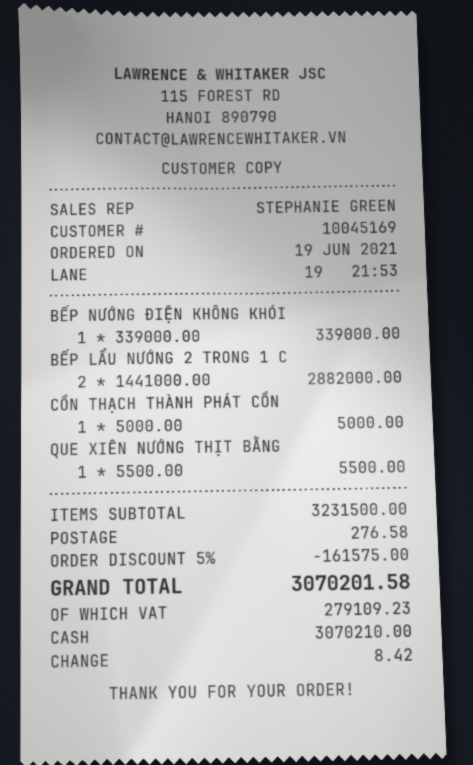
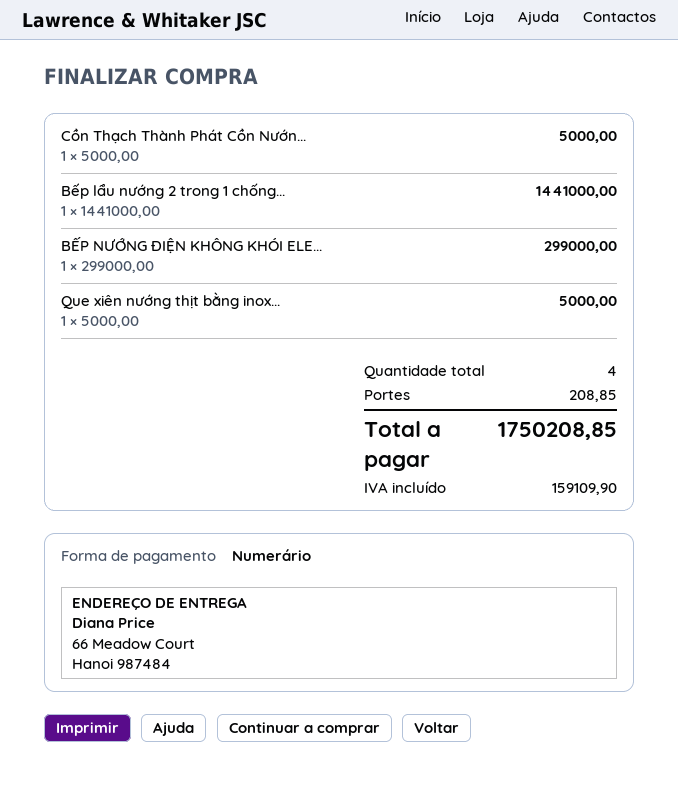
BẾP NƯỚNG ĐIỆN KHÔNG KHÓI: 1 x 339000.00 = 339000.00 -> 1 x 299000.00 = 299000.00
BẾP LẨU NƯỚNG 2 TRONG 1 C: 2 x 1441000.00 = 2882000.00 -> 1 x 1441000.00 = 1441000.00
QUE XIÊN NƯỚNG THỊT BẰNG: 1 x 5500.00 = 5500.00 -> 1 x 5000.00 = 5000.00
discount: 5% = 161575.00 -> none
shipping: 276.58 -> 208.85
tax: 279109.23 -> 159109.90
total: 3070201.58 -> 1750208.85

